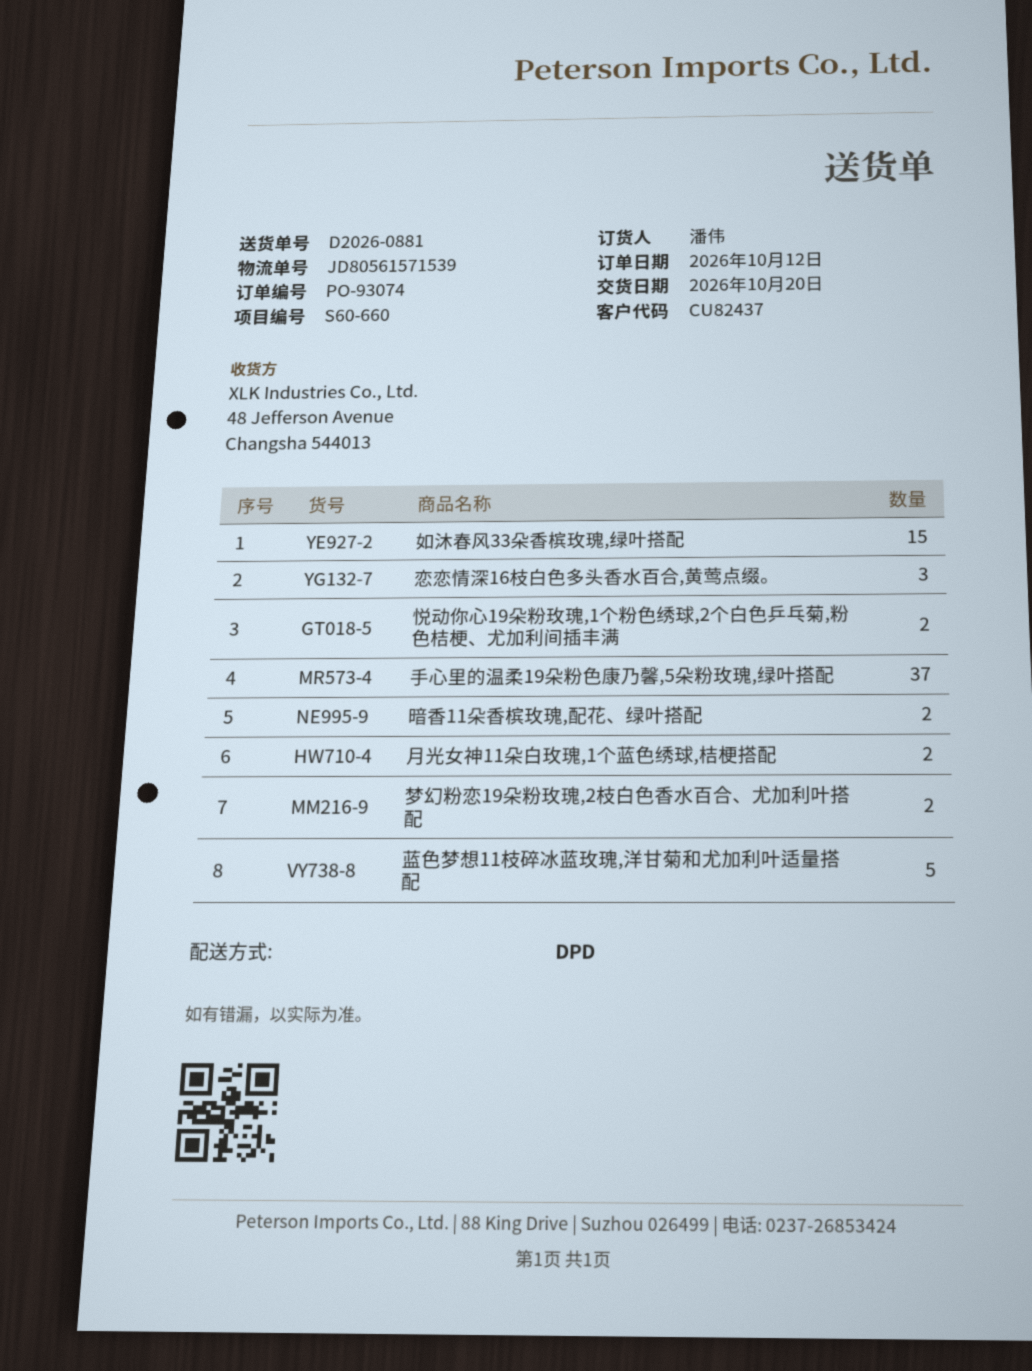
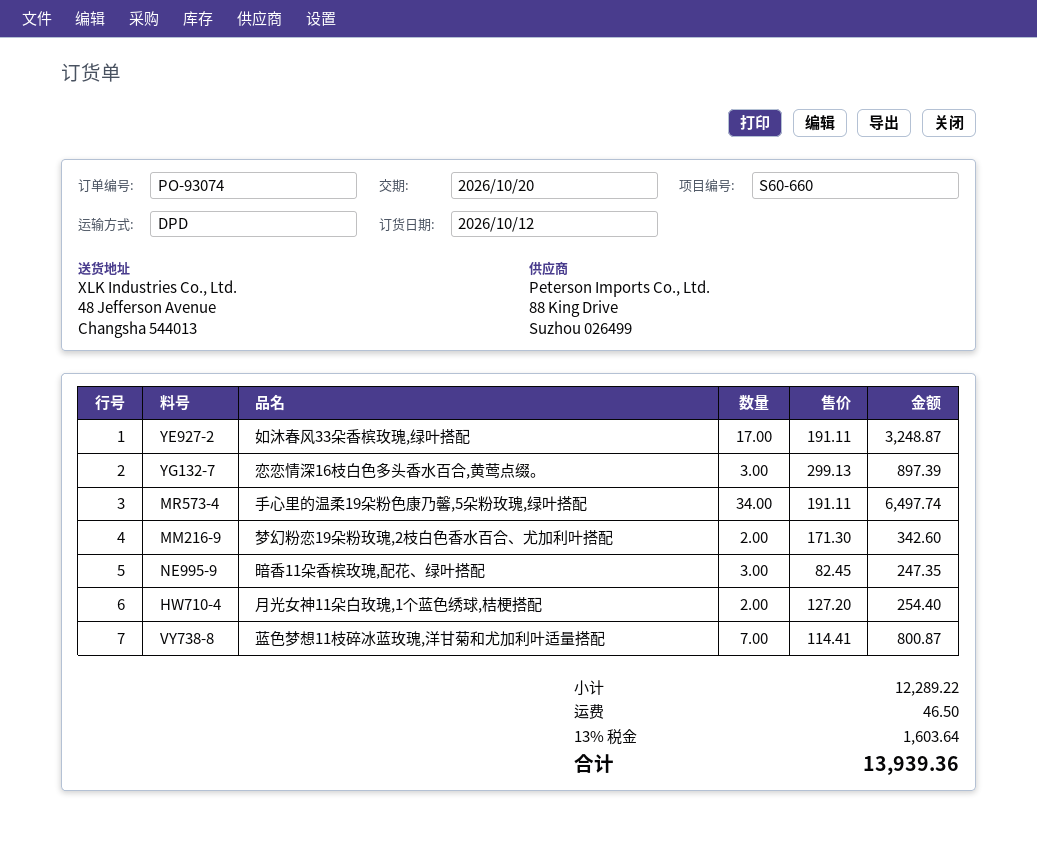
如沐春风33朵香槟玫瑰,绿叶搭配: 15 -> 17
悦动你心19朵粉玫瑰,1个粉色绣球,2个白色乒乓菊,粉色桔梗、尤加利间插丰满: 2 -> none
手心里的温柔19朵粉色康乃馨,5朵粉玫瑰,绿叶搭配: 37 -> 34
暗香11朵香槟玫瑰,配花、绿叶搭配: 2 -> 3
蓝色梦想11枝碎冰蓝玫瑰,洋甘菊和尤加利叶适量搭配: 5 -> 7

